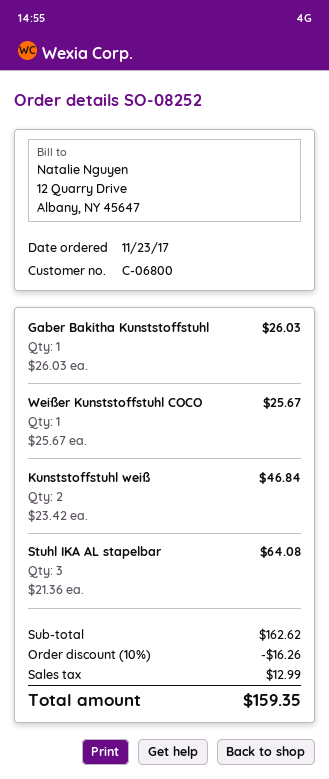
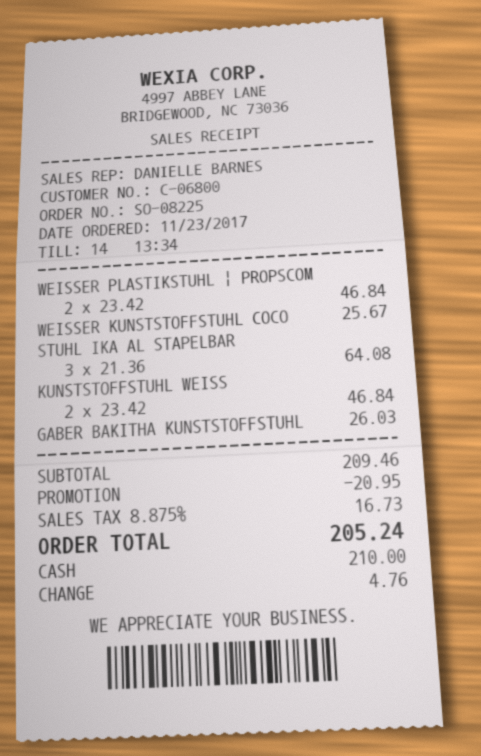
order number: SO-08252 -> SO-08225
WEISSER PLASTIKSTUHL | PROPSCOM: none -> 2 x 23.42 = 46.84
subtotal: 162.62 -> 209.46
discount: 16.26 -> 20.95
tax: 12.99 -> 16.73
total: 159.35 -> 205.24

